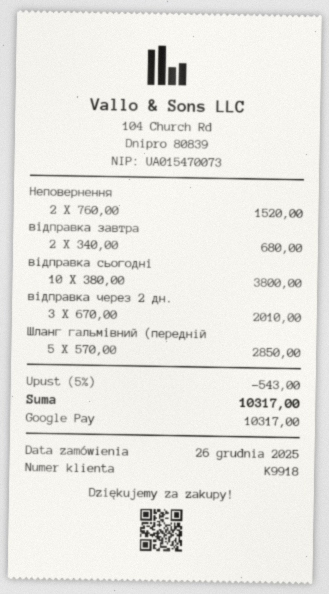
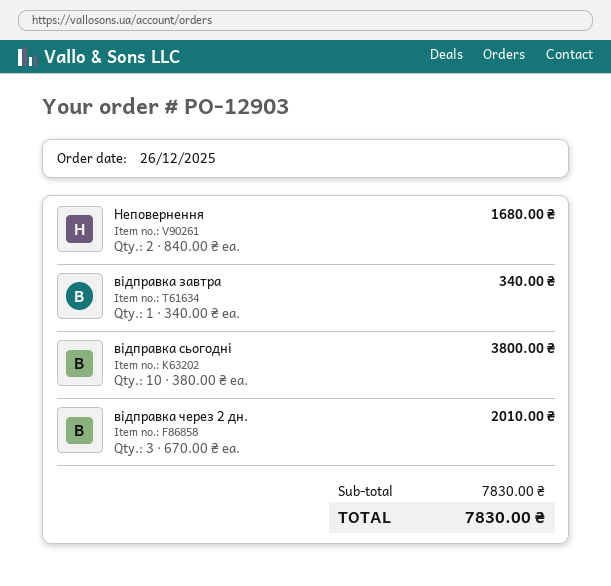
Неповернення: 2 x 760.00 = 1520.00 -> 2 x 840.00 = 1680.00
відправка завтра: 2 x 340.00 = 680.00 -> 1 x 340.00 = 340.00
Шланг гальмівний (передній: 5 x 570.00 = 2850.00 -> none
discount: 5% = 543.00 -> none
total: 10317.00 -> 7830.00

